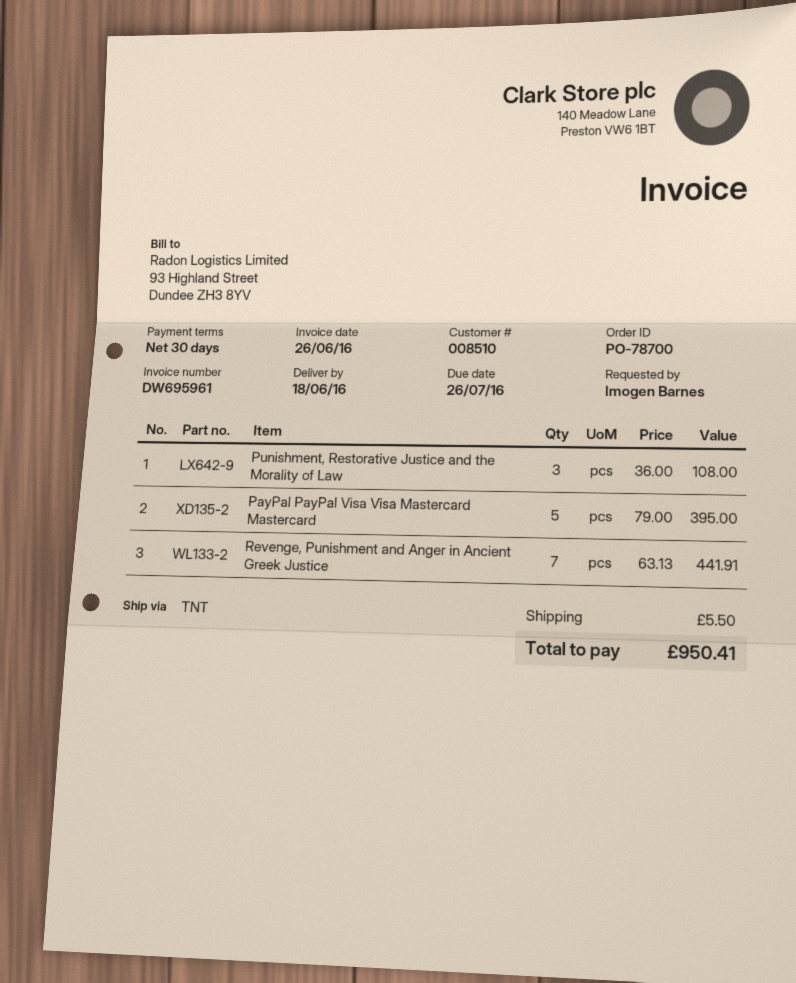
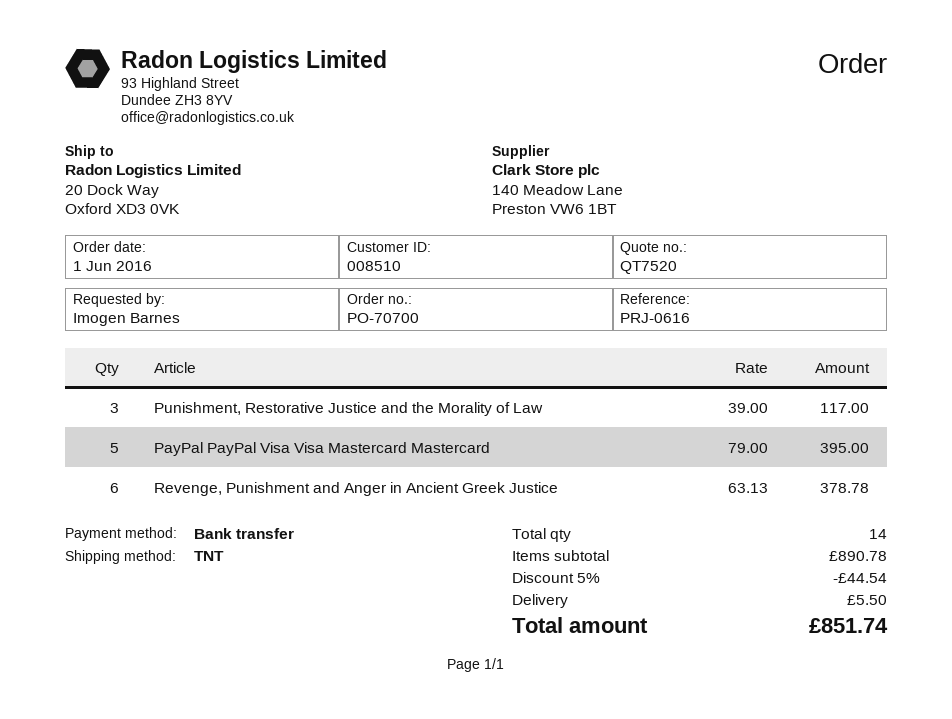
order number: PO-78700 -> PO-70700
Punishment, Restorative Justice and the Morality of Law: 3 x 36.00 = 108.00 -> 3 x 39.00 = 117.00
Revenge, Punishment and Anger in Ancient Greek Justice: 7 x 63.13 = 441.91 -> 6 x 63.13 = 378.78
discount: none -> 5% = 44.54
total: 950.41 -> 851.74

